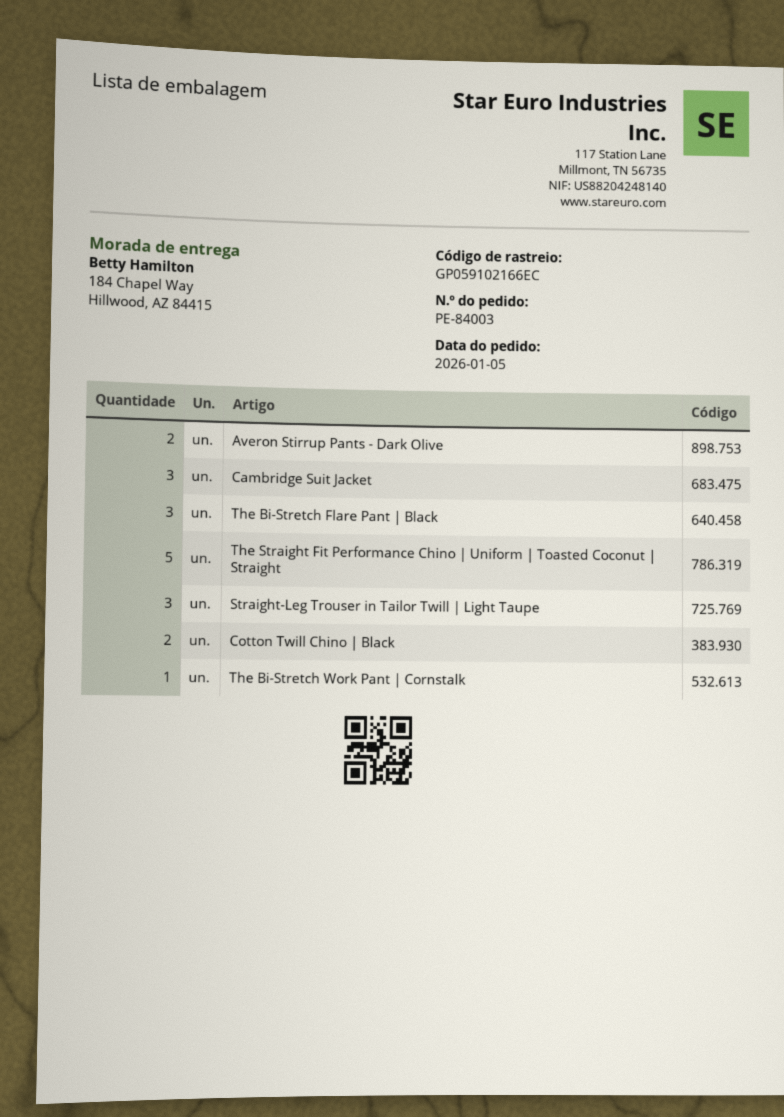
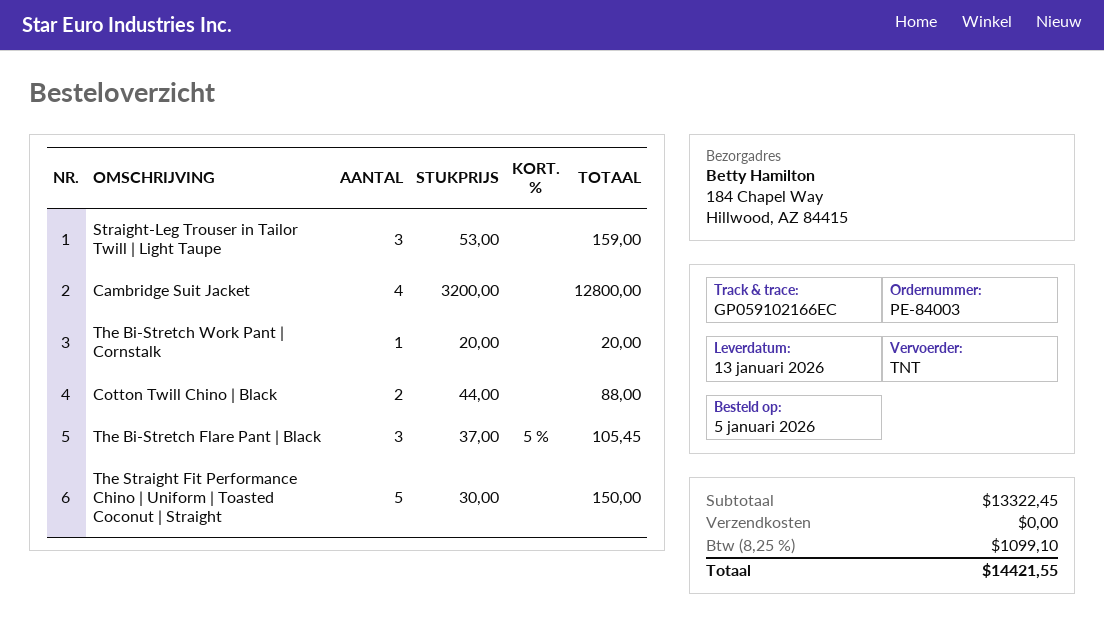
Averon Stirrup Pants - Dark Olive: 2 -> none
Cambridge Suit Jacket: 3 -> 4

